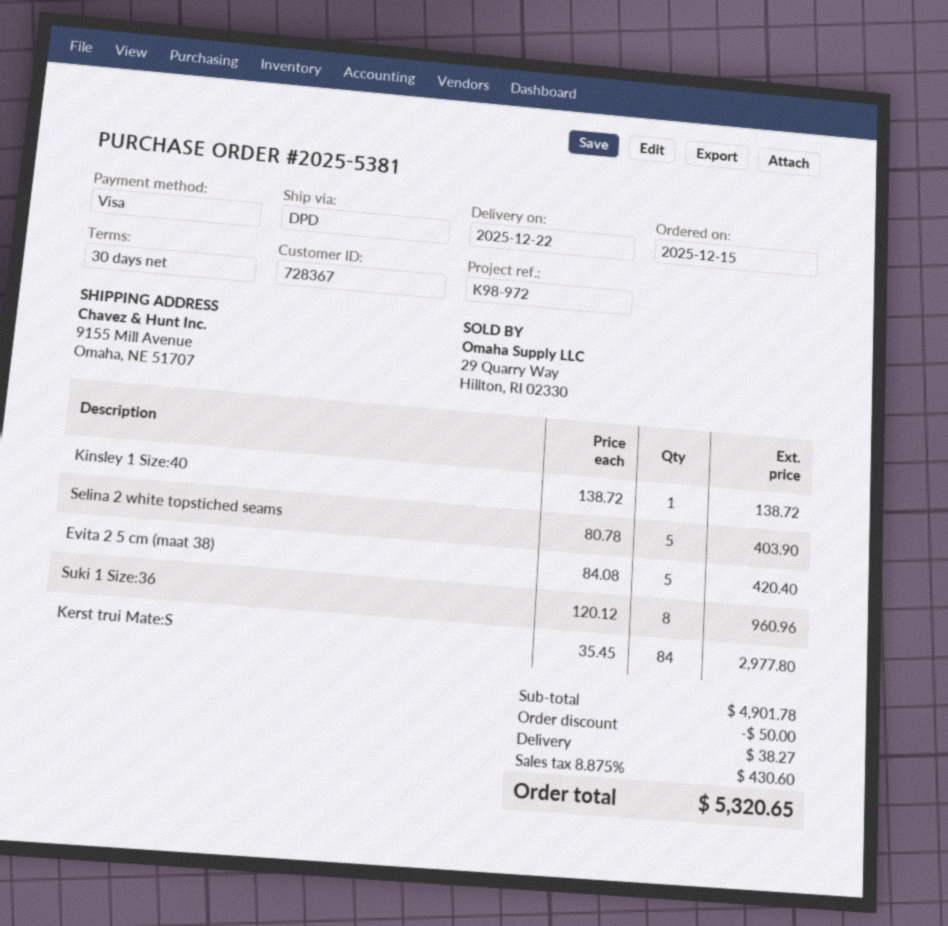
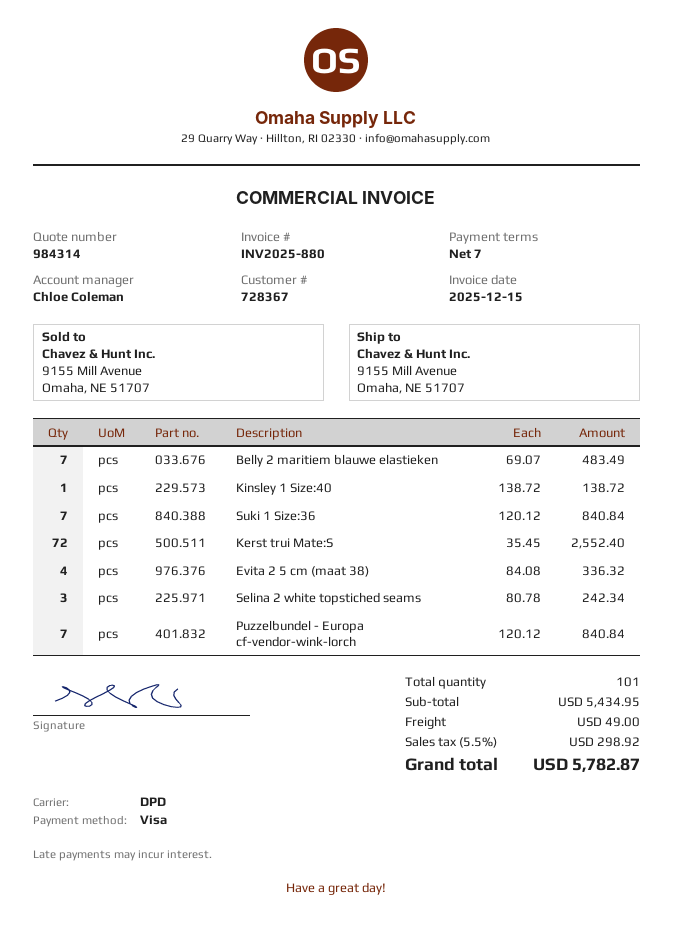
payment terms: 30 days -> 7 days
Selina 2 white topstiched seams: 5 x 80.78 = 403.90 -> 3 x 80.78 = 242.34
Evita 2 5 cm (maat 38): 5 x 84.08 = 420.40 -> 4 x 84.08 = 336.32
Suki 1 Size:36: 8 x 120.12 = 960.96 -> 7 x 120.12 = 840.84
Kerst trui Mate:S: 84 x 35.45 = 2977.80 -> 72 x 35.45 = 2552.40
Belly 2 maritiem blauwe elastieken: none -> 7 x 69.07 = 483.49
Puzzelbundel - Europa cf-vendor-wink-lorch: none -> 7 x 120.12 = 840.84
subtotal: 4901.78 -> 5434.95
discount: 50.00 -> none
shipping: 38.27 -> 49.00
tax: 8.875% = 430.60 -> 5.5% = 298.92
total: 5320.65 -> 5782.87

